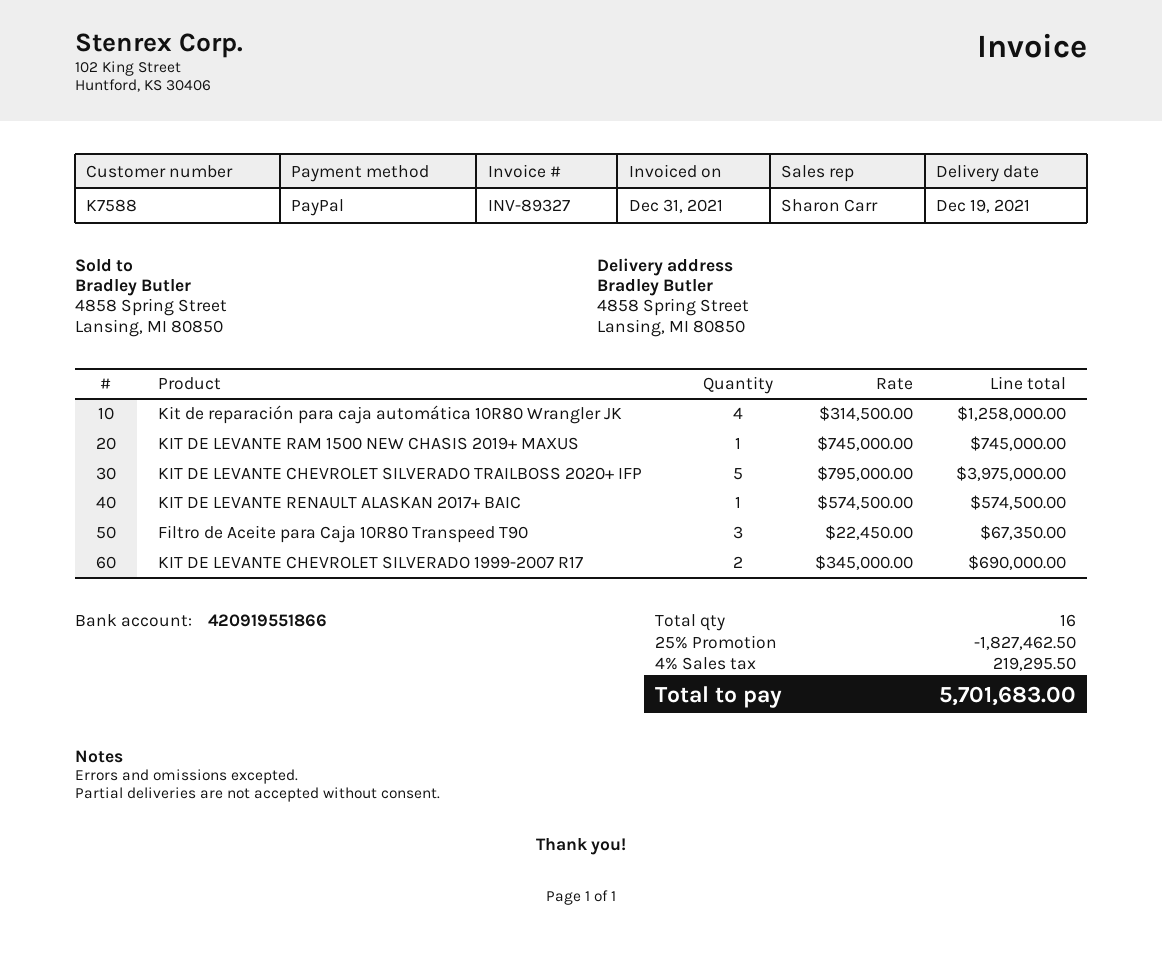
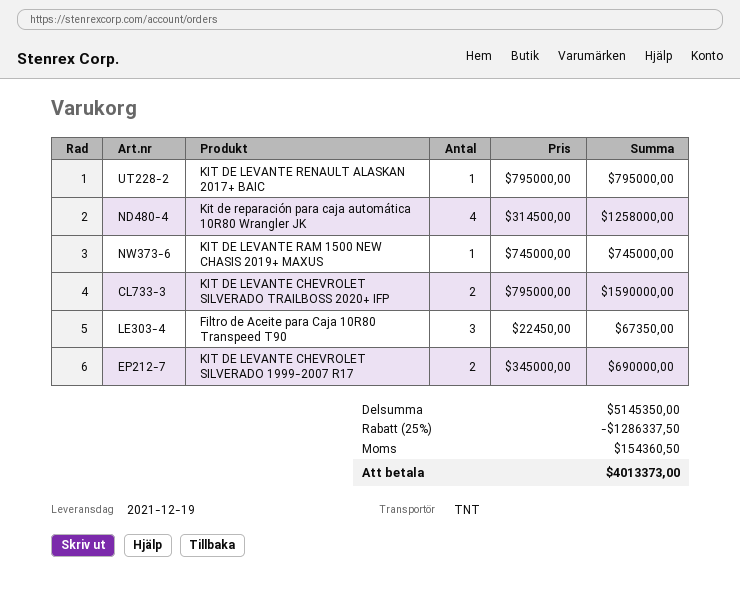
KIT DE LEVANTE CHEVROLET SILVERADO TRAILBOSS 2020+ IFP: 5 x 795000.00 = 3975000.00 -> 2 x 795000.00 = 1590000.00
KIT DE LEVANTE RENAULT ALASKAN 2017+ BAIC: 1 x 574500.00 = 574500.00 -> 1 x 795000.00 = 795000.00
discount: 25% = 1827462.50 -> 25% = 1286337.50
tax: 219295.50 -> 154360.50
total: 5701683.00 -> 4013373.00

